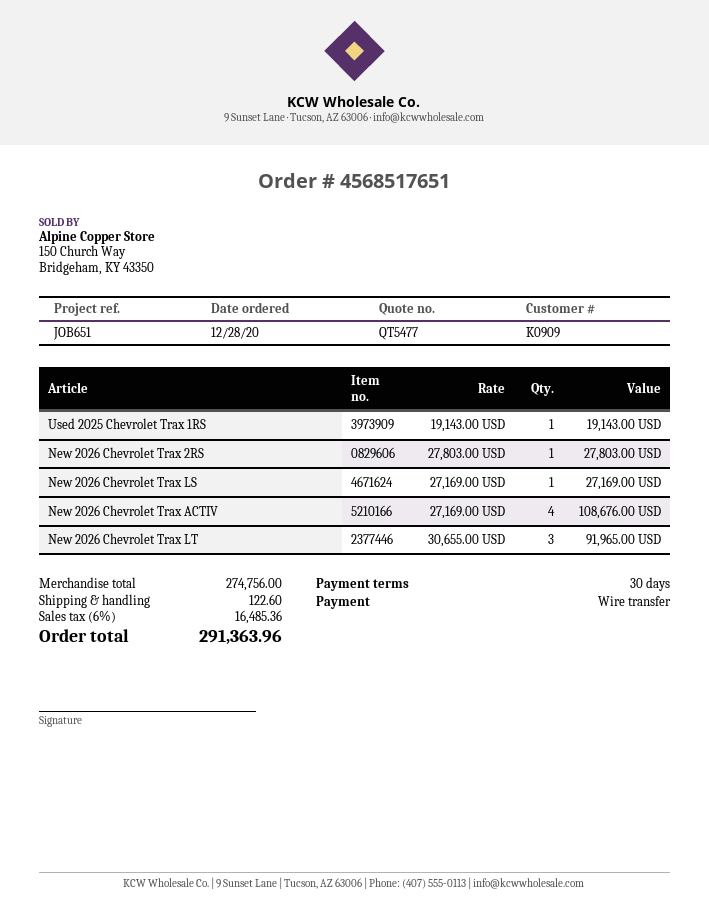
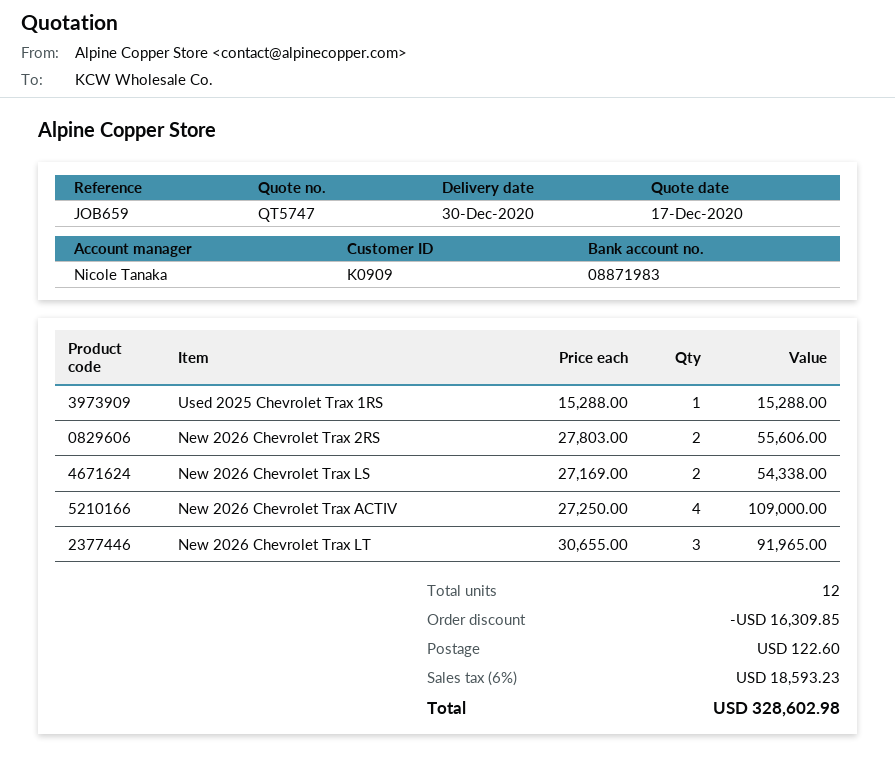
quote number: QT5477 -> QT5747
reference: JOB651 -> JOB659
Used 2025 Chevrolet Trax 1RS: 1 x 19143.00 = 19143.00 -> 1 x 15288.00 = 15288.00
New 2026 Chevrolet Trax 2RS: 1 x 27803.00 = 27803.00 -> 2 x 27803.00 = 55606.00
New 2026 Chevrolet Trax LS: 1 x 27169.00 = 27169.00 -> 2 x 27169.00 = 54338.00
New 2026 Chevrolet Trax ACTIV: 4 x 27169.00 = 108676.00 -> 4 x 27250.00 = 109000.00
discount: none -> 16309.85
tax: 6% = 16485.36 -> 6% = 18593.23
total: 291363.96 -> 328602.98

